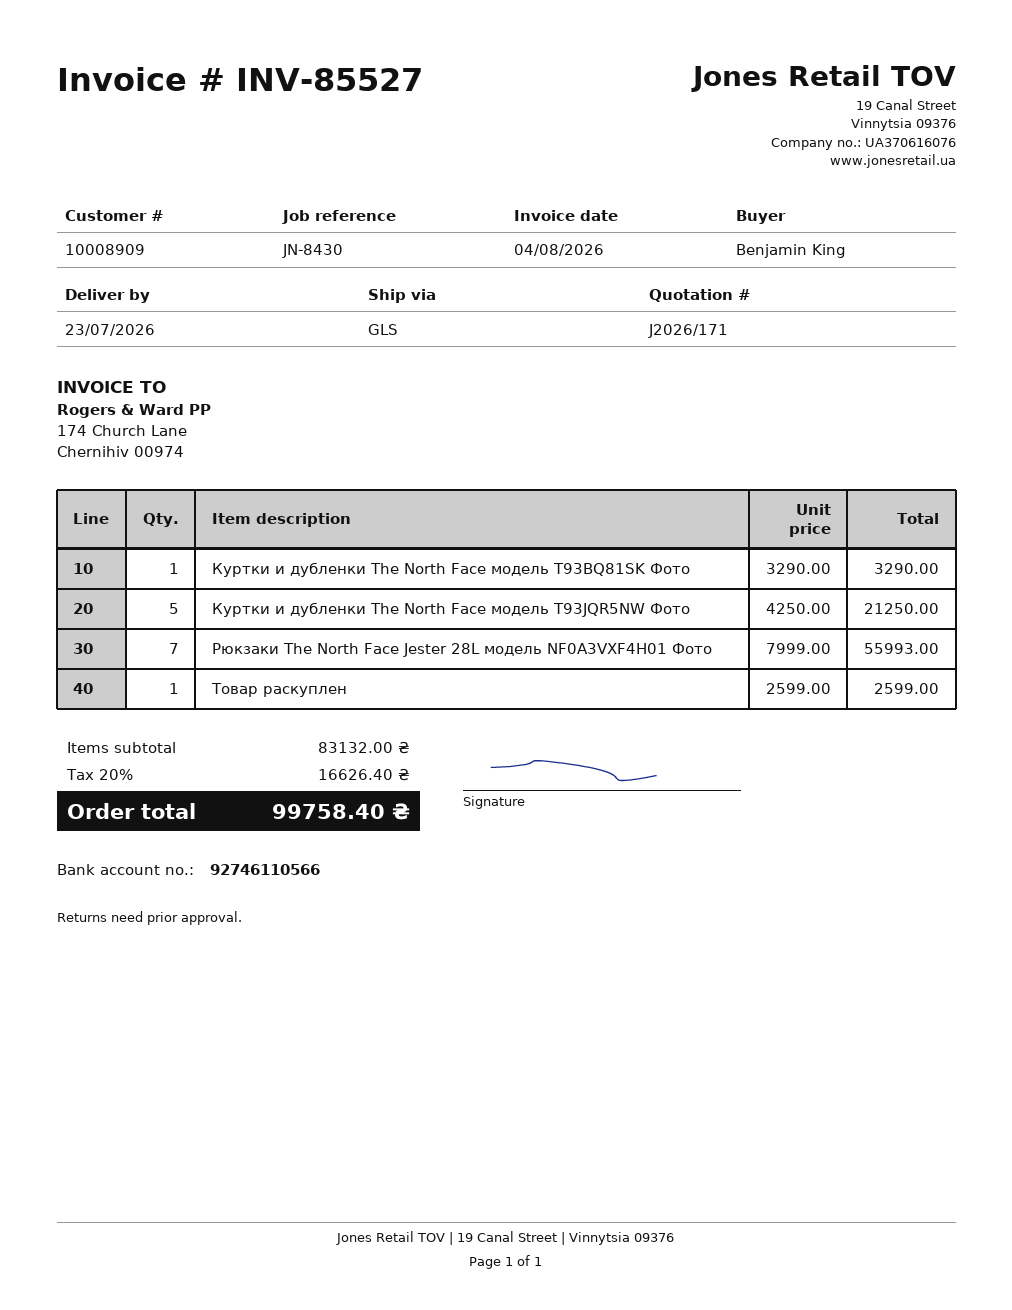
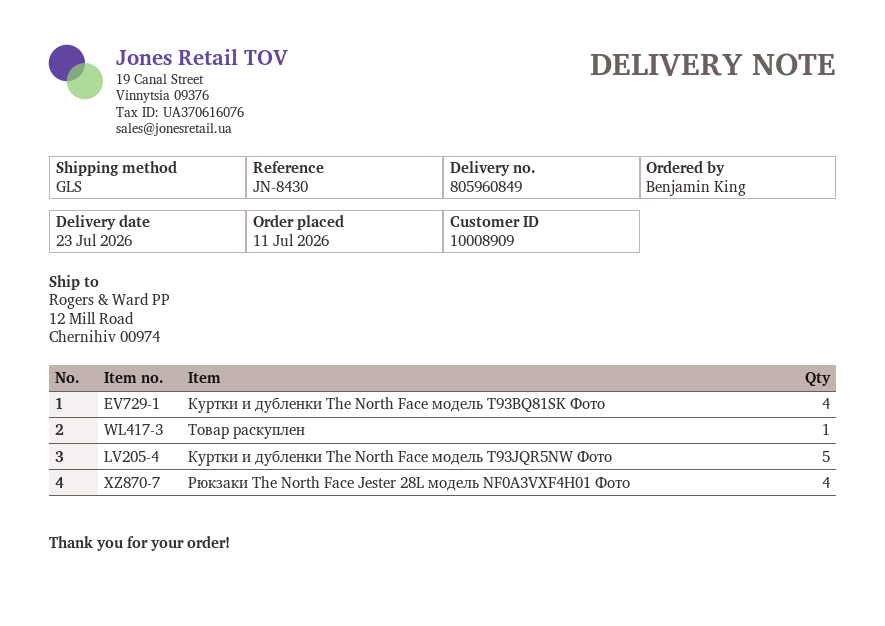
Куртки и дубленки The North Face модель T93BQ81SK Фото: 1 -> 4
Рюкзаки The North Face Jester 28L модель NF0A3VXF4H01 Фото: 7 -> 4

